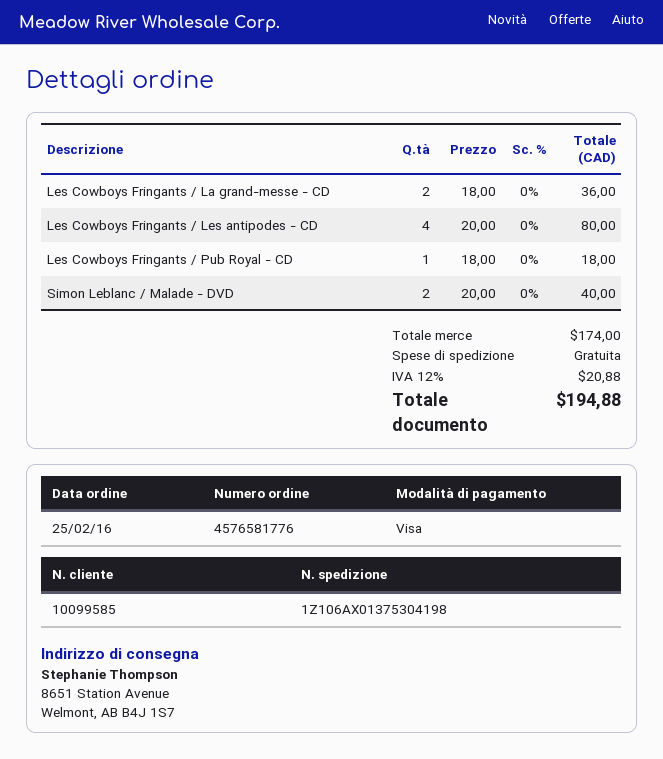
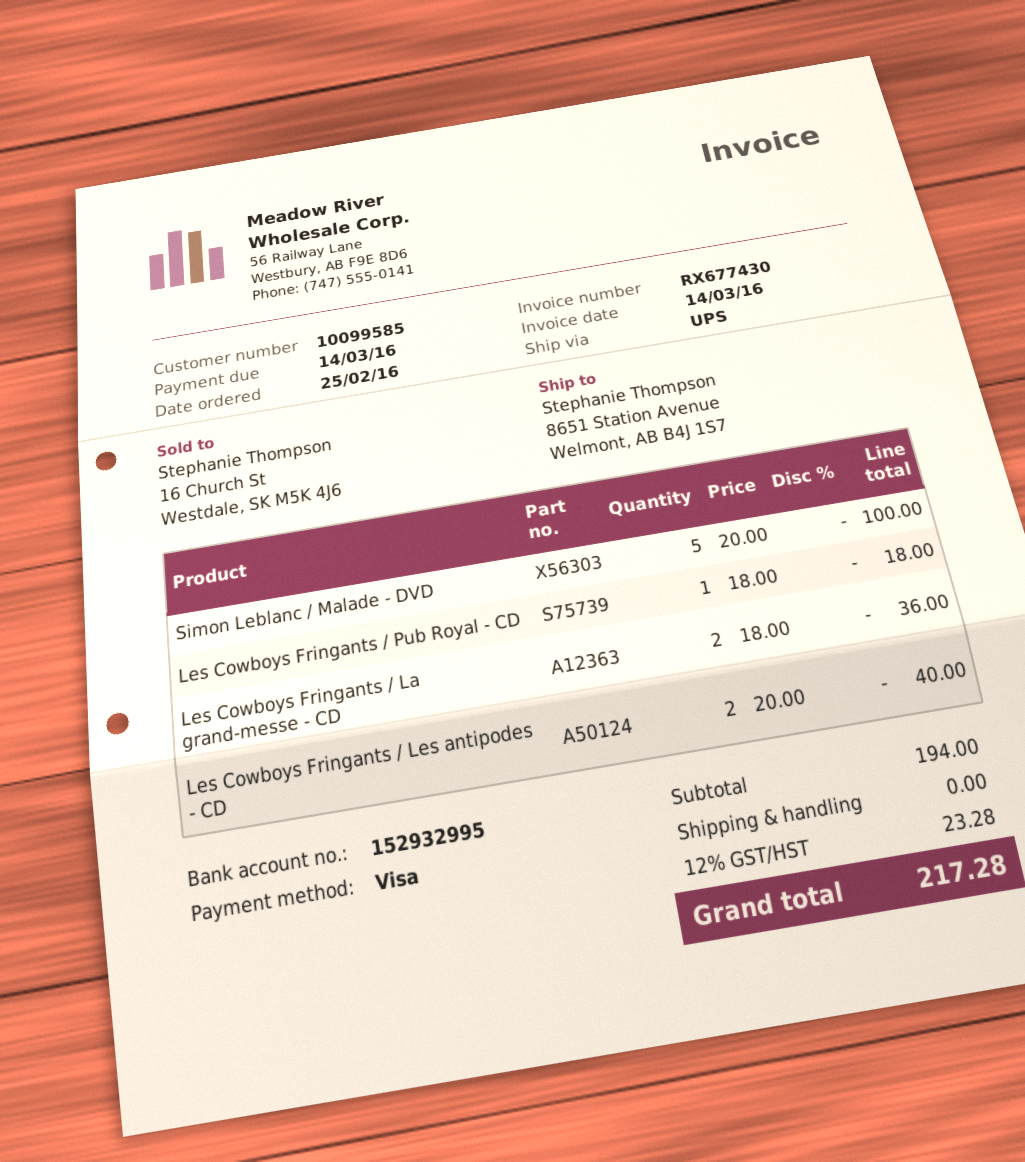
Les Cowboys Fringants / Les antipodes - CD: 4 x 20.00 = 80.00 -> 2 x 20.00 = 40.00
Simon Leblanc / Malade - DVD: 2 x 20.00 = 40.00 -> 5 x 20.00 = 100.00
subtotal: 174.00 -> 194.00
tax: 12% = 20.88 -> 12% = 23.28
total: 194.88 -> 217.28

